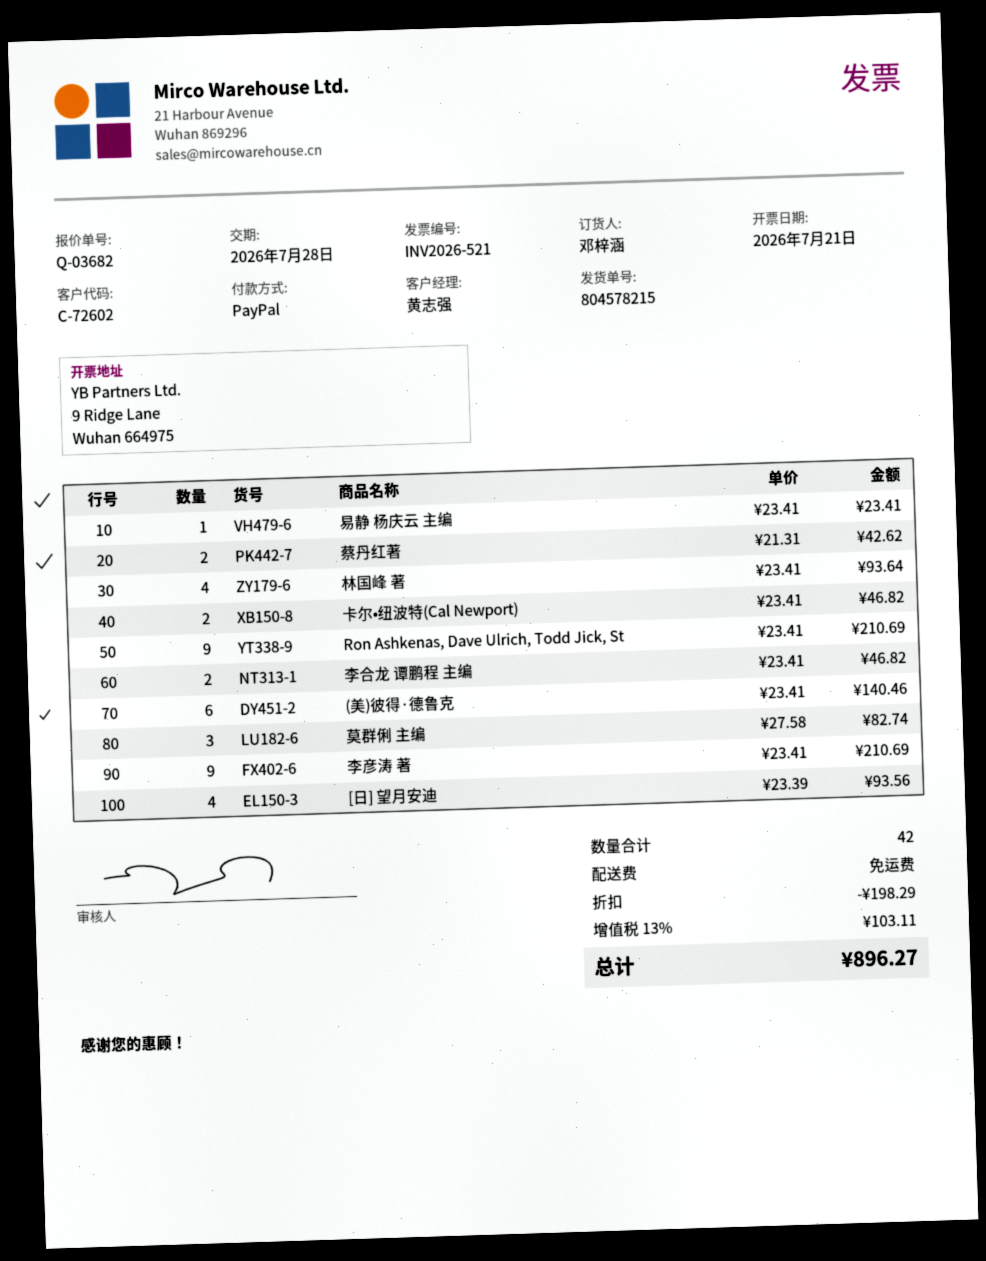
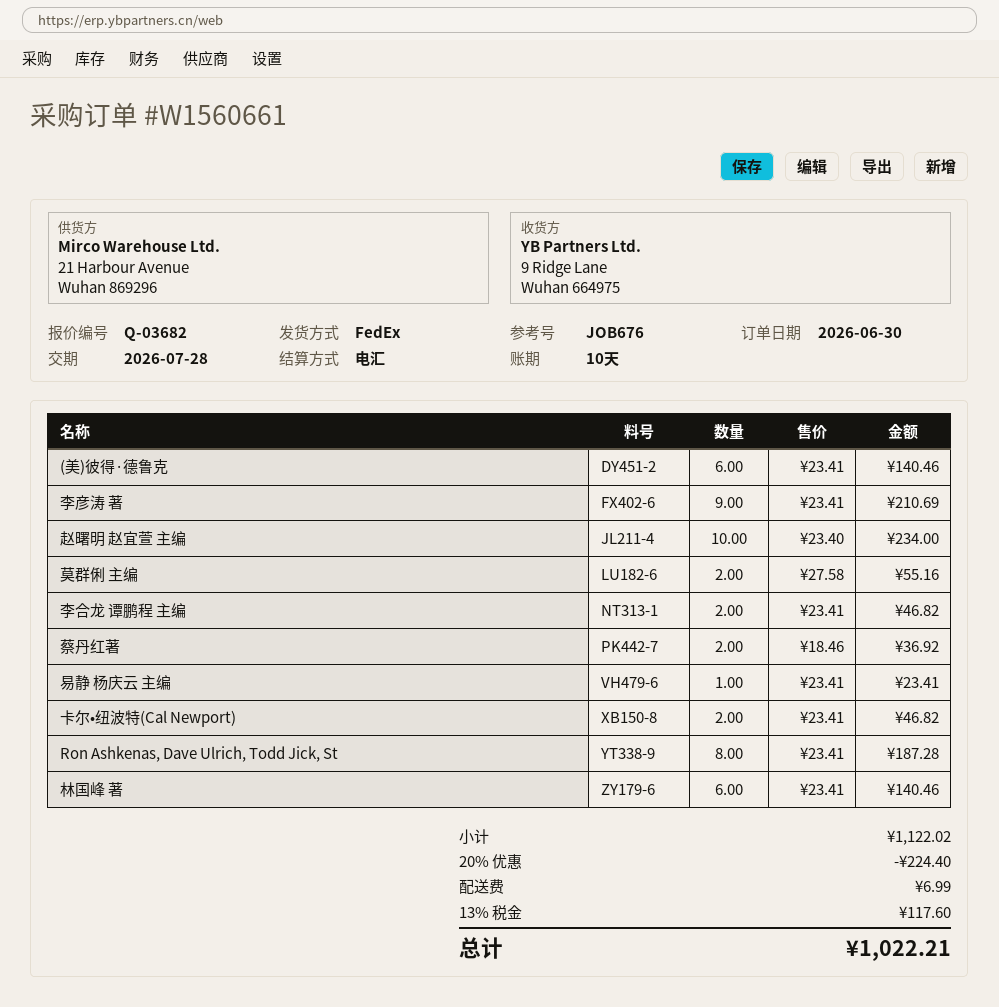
payment method: PayPal -> bank transfer
蔡丹红著: 2 x 21.31 = 42.62 -> 2 x 18.46 = 36.92
林国峰 著: 4 x 23.41 = 93.64 -> 6 x 23.41 = 140.46
Ron Ashkenas, Dave Ulrich, Todd Jick, St: 9 x 23.41 = 210.69 -> 8 x 23.41 = 187.28
莫群俐 主编: 3 x 27.58 = 82.74 -> 2 x 27.58 = 55.16
[日] 望月安迪: 4 x 23.39 = 93.56 -> none
赵曙明 赵宜萱 主编: none -> 10 x 23.40 = 234.00
discount: 198.29 -> 224.40
shipping: 0.00 -> 6.99
tax: 13% = 103.11 -> 13% = 117.60
total: 896.27 -> 1022.21

